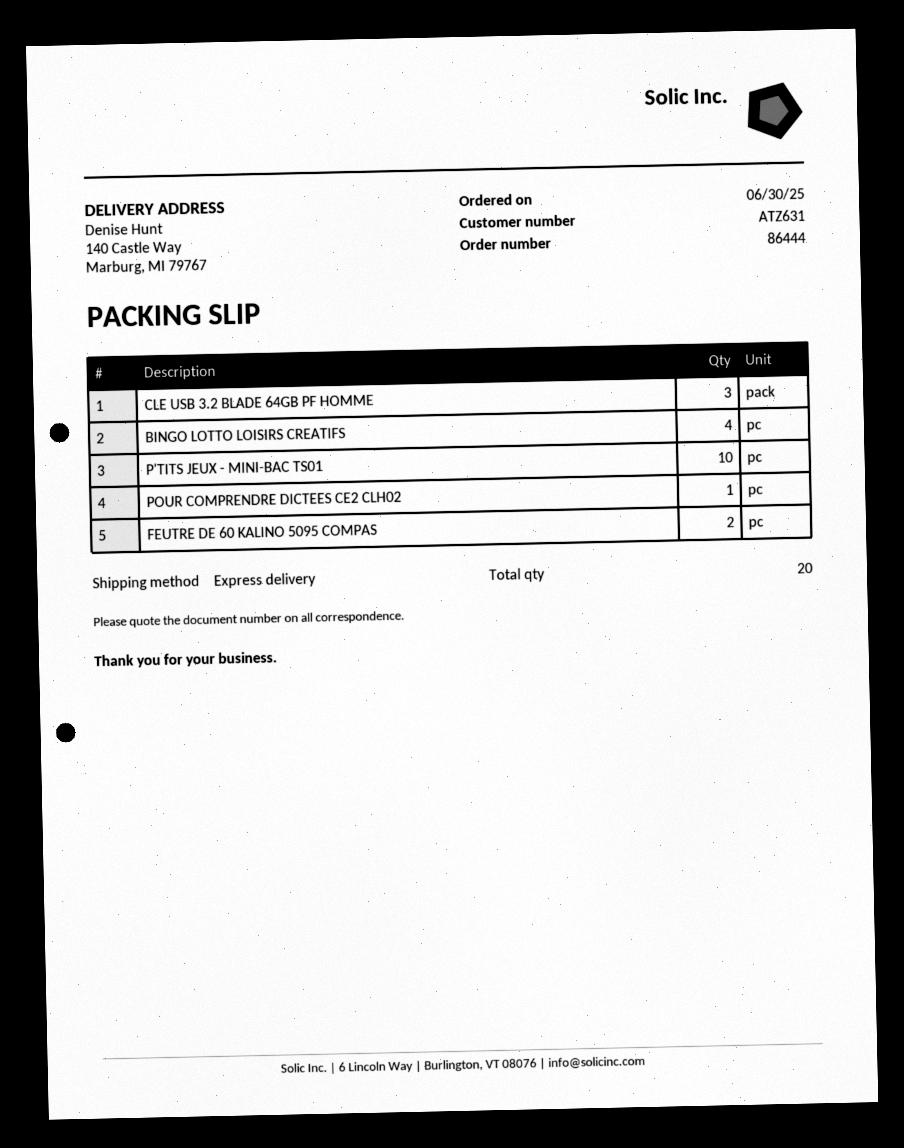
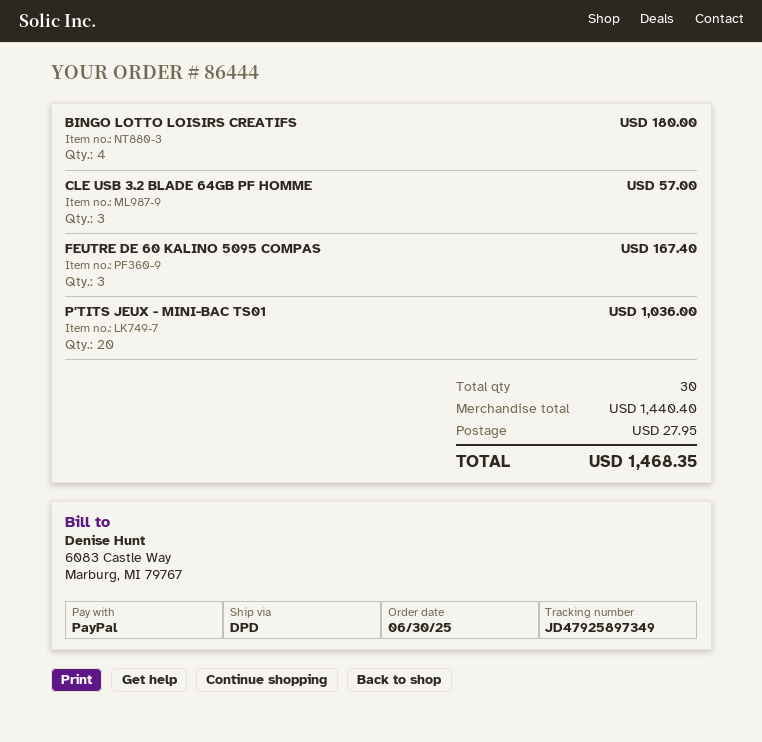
shipping method: express -> DPD
P'TITS JEUX - MINI-BAC TS01: 10 -> 20
POUR COMPRENDRE DICTEES CE2 CLH02: 1 -> none
FEUTRE DE 60 KALINO 5095 COMPAS: 2 -> 3
total quantity: 20 -> 30

